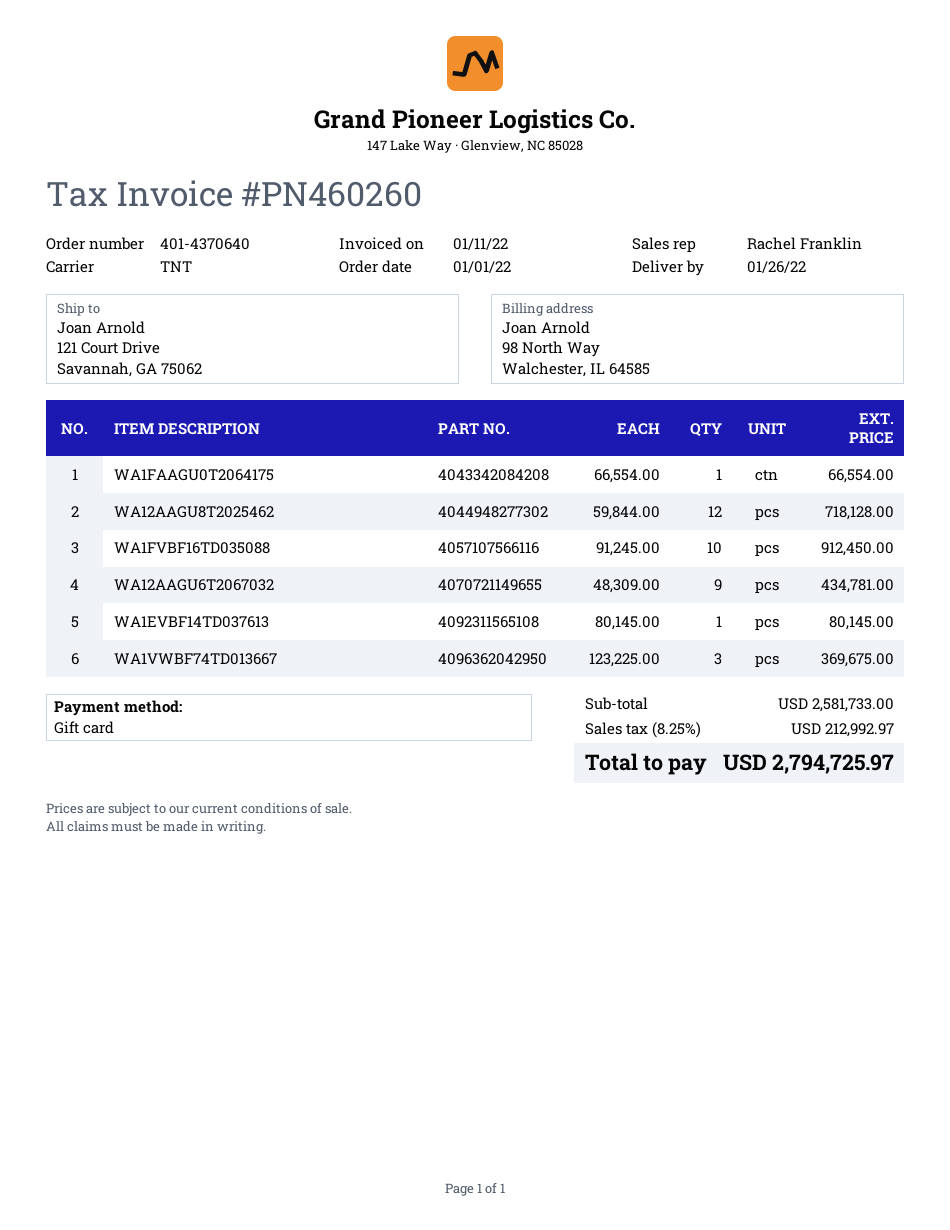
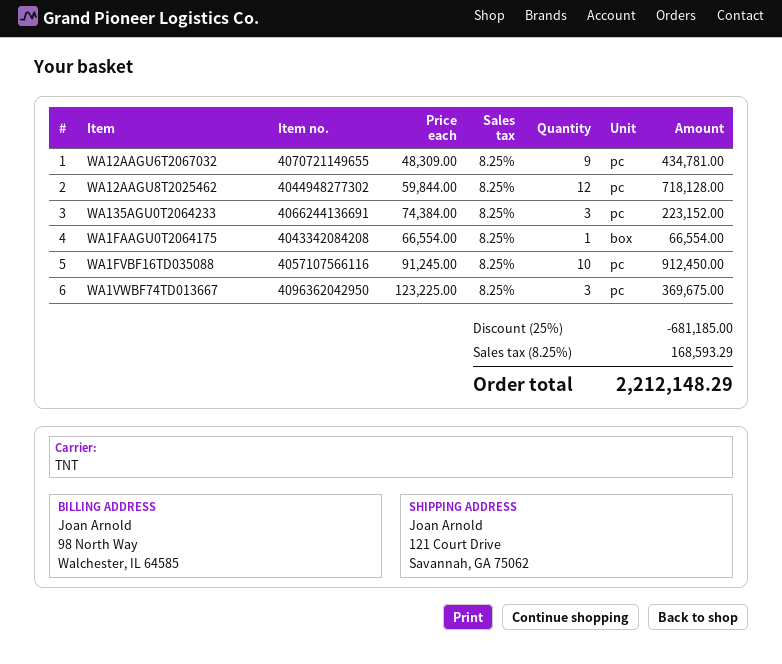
WA1EVBF14TD037613: 1 x 80145.00 = 80145.00 -> none
WA135AGU0T2064233: none -> 3 x 74384.00 = 223152.00
discount: none -> 25% = 681185.00
tax: 8.25% = 212992.97 -> 8.25% = 168593.29
total: 2794725.97 -> 2212148.29

